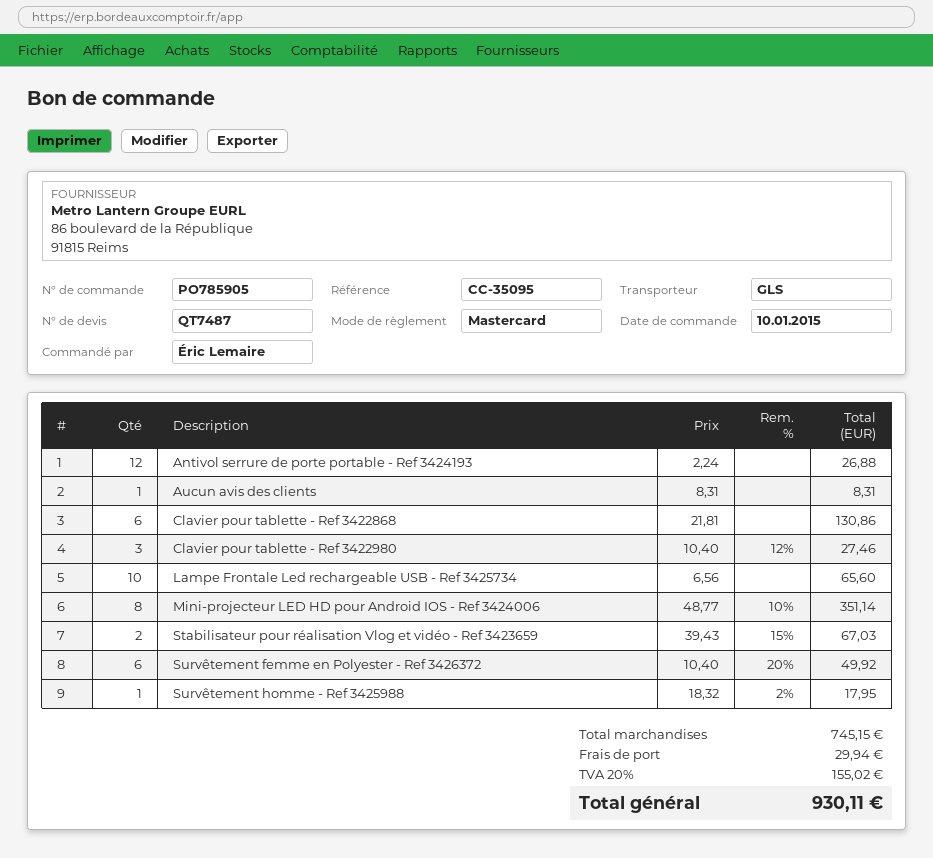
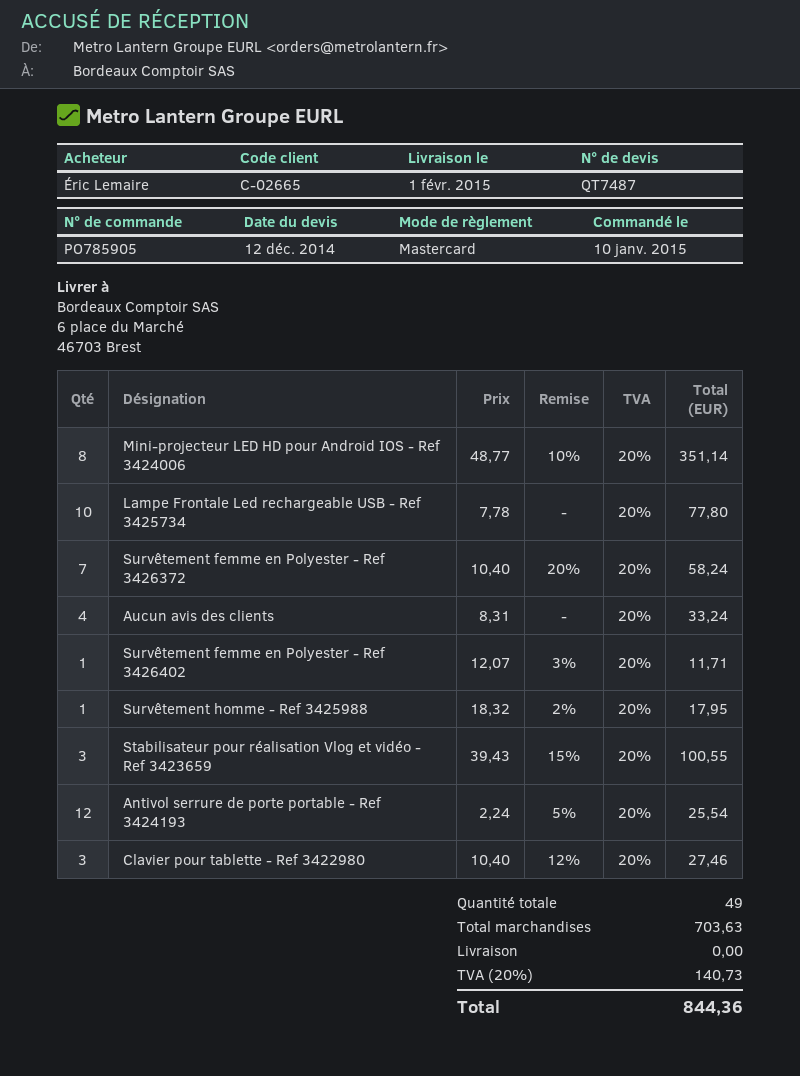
Antivol serrure de porte portable - Ref 3424193: 12 x 2.24 = 26.88 -> 12 x 2.24 - 5% = 25.54
Aucun avis des clients: 1 x 8.31 = 8.31 -> 4 x 8.31 = 33.24
Clavier pour tablette - Ref 3422868: 6 x 21.81 = 130.86 -> none
Lampe Frontale Led rechargeable USB - Ref 3425734: 10 x 6.56 = 65.60 -> 10 x 7.78 = 77.80
Stabilisateur pour réalisation Vlog et vidéo - Ref 3423659: 2 x 39.43 - 15% = 67.03 -> 3 x 39.43 - 15% = 100.55
Survêtement femme en Polyester - Ref 3426372: 6 x 10.40 - 20% = 49.92 -> 7 x 10.40 - 20% = 58.24
Survêtement femme en Polyester - Ref 3426402: none -> 1 x 12.07 - 3% = 11.71
subtotal: 745.15 -> 703.63
shipping: 29.94 -> 0.00
tax: 20% = 155.02 -> 20% = 140.73
total: 930.11 -> 844.36

